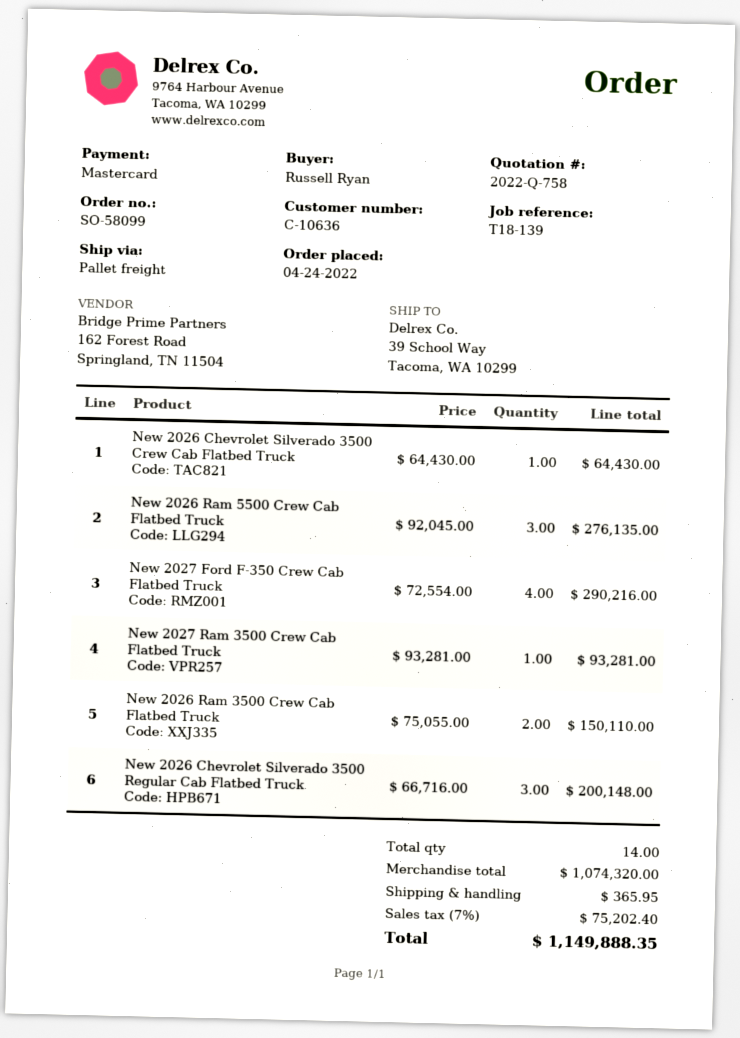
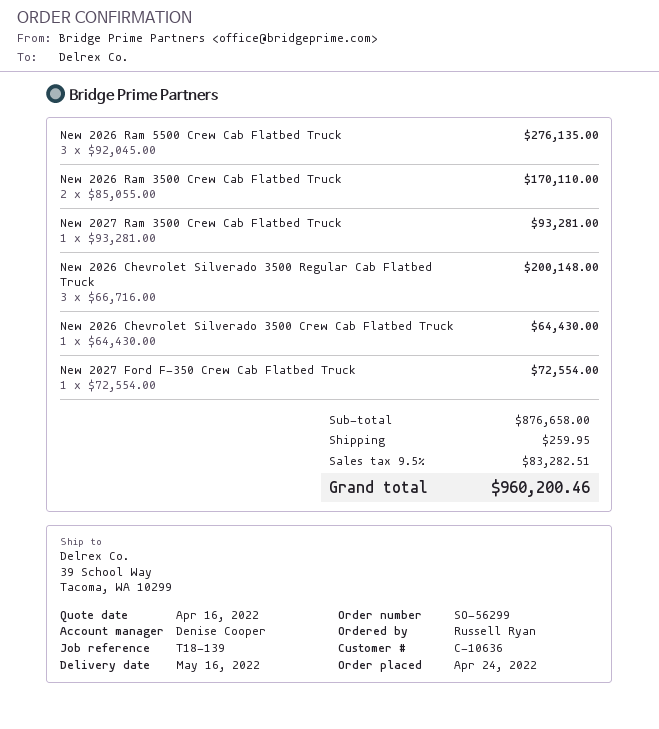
order number: SO-58099 -> SO-56299
New 2027 Ford F-350 Crew Cab Flatbed Truck: 4 x 72554.00 = 290216.00 -> 1 x 72554.00 = 72554.00
New 2026 Ram 3500 Crew Cab Flatbed Truck: 2 x 75055.00 = 150110.00 -> 2 x 85055.00 = 170110.00
subtotal: 1074320.00 -> 876658.00
shipping: 365.95 -> 259.95
tax: 7% = 75202.40 -> 9.5% = 83282.51
total: 1149888.35 -> 960200.46

